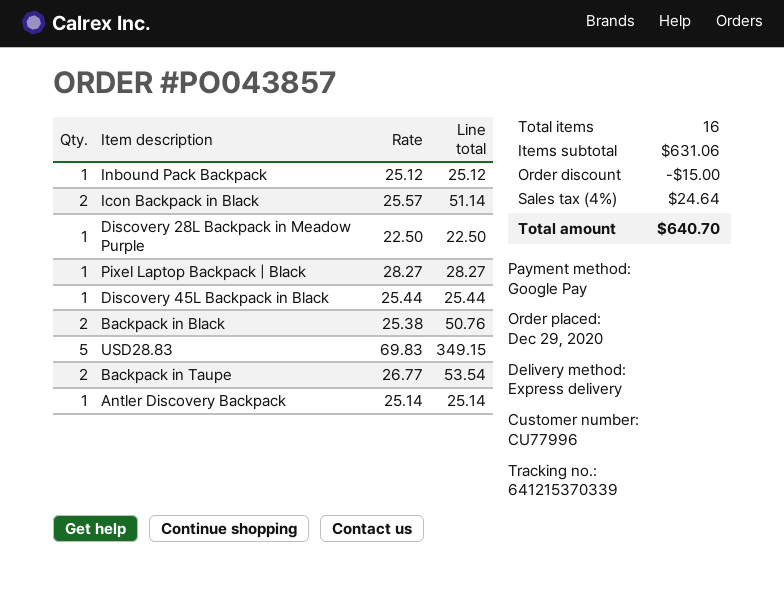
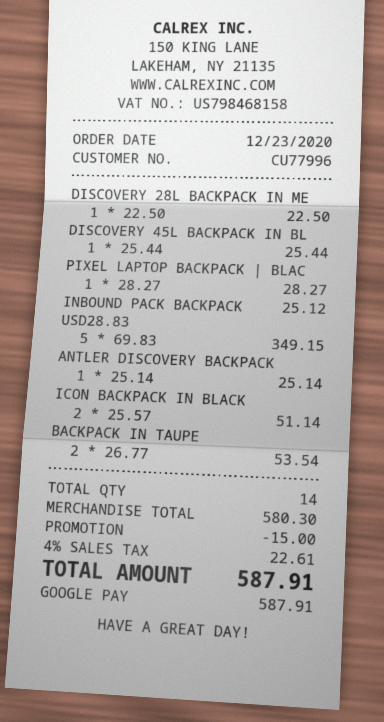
order date: 2020-12-29 -> 2020-12-23
Backpack in Black: 2 x 25.38 = 50.76 -> none
total quantity: 16 -> 14
subtotal: 631.06 -> 580.30
tax: 4% = 24.64 -> 4% = 22.61
total: 640.70 -> 587.91

